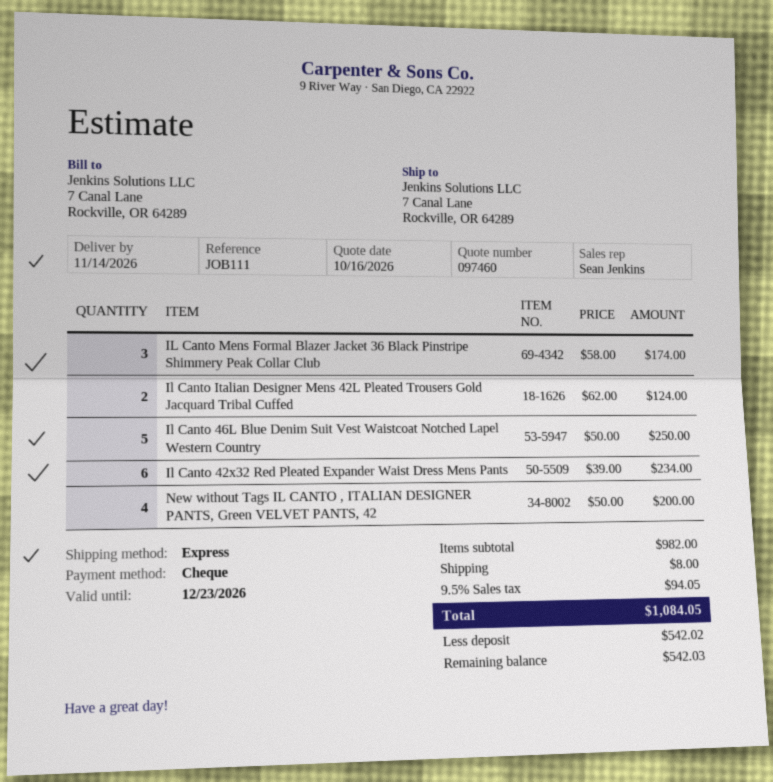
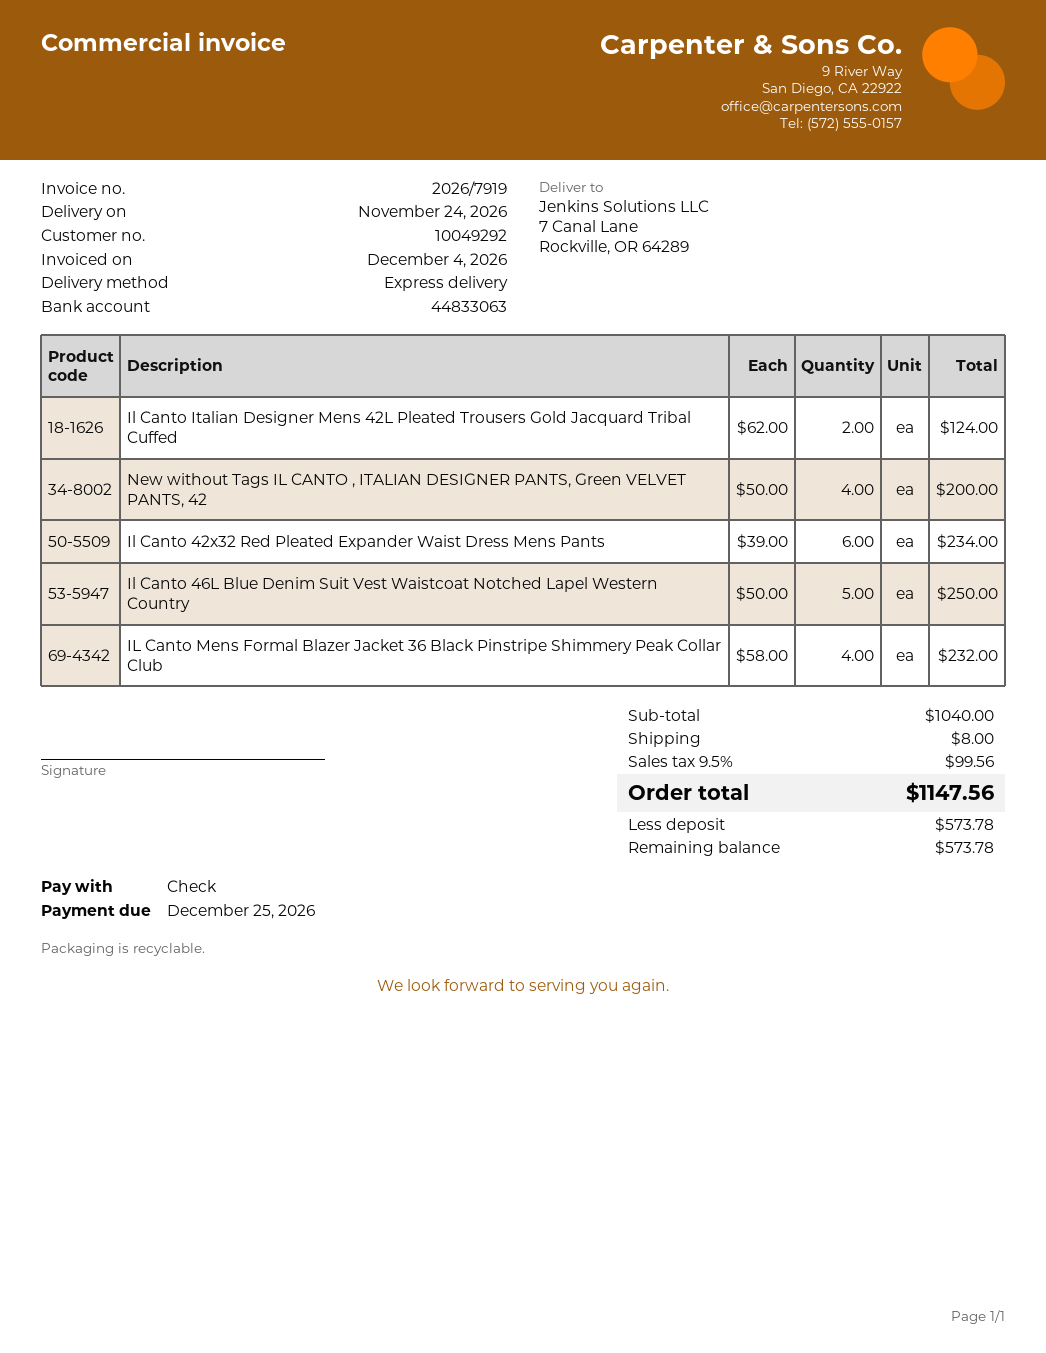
delivery date: 2026-11-14 -> 2026-11-24
IL Canto Mens Formal Blazer Jacket 36 Black Pinstripe Shimmery Peak Collar Club: 3 x 58.00 = 174.00 -> 4 x 58.00 = 232.00
subtotal: 982.00 -> 1040.00
tax: 9.5% = 94.05 -> 9.5% = 99.56
total: 1084.05 -> 1147.56
deposit: 542.02 -> 573.78
balance: 542.03 -> 573.78

